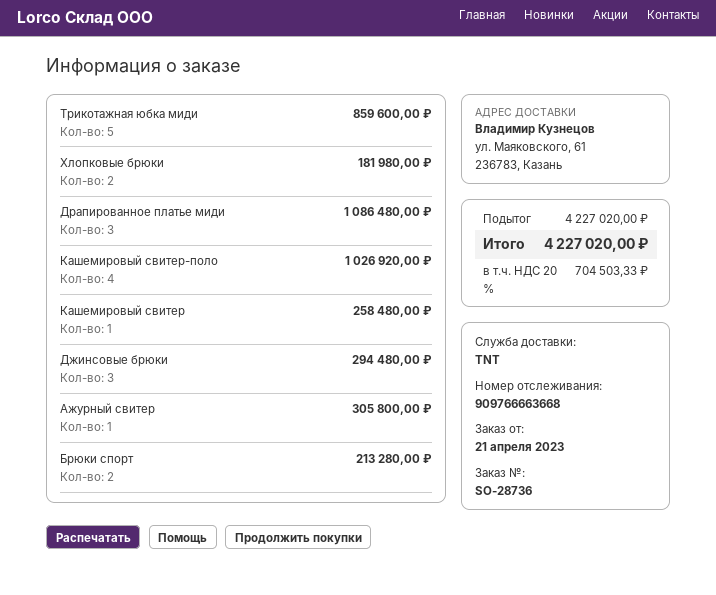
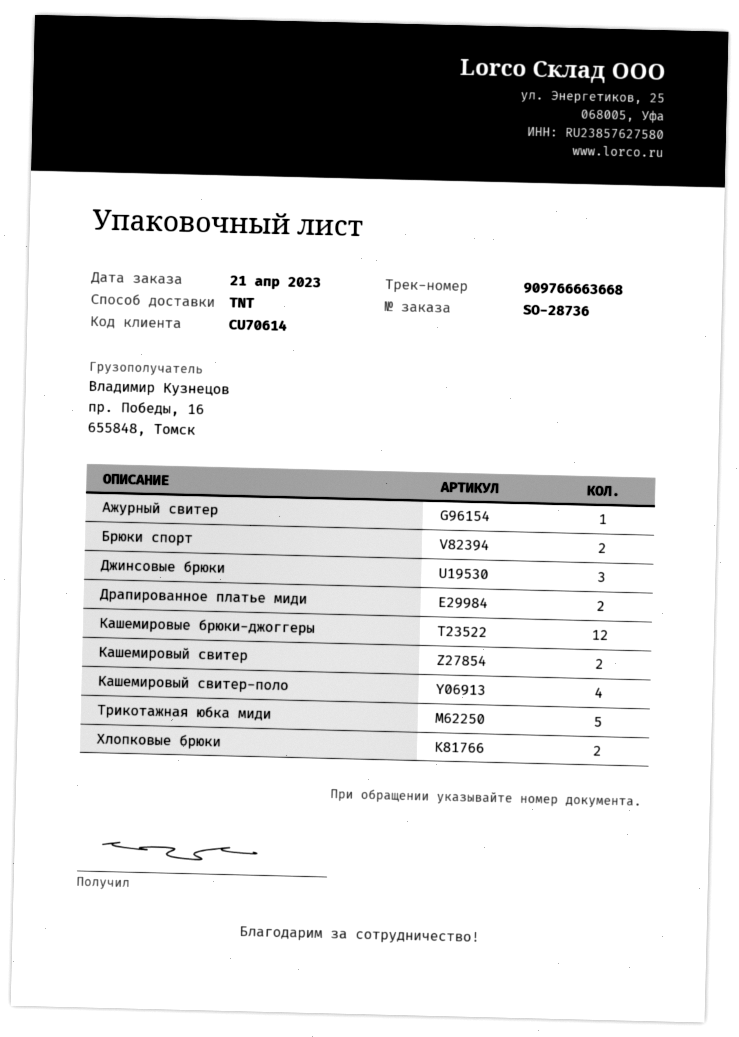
ship to: ул. Маяковского, 61, 236783, Казань -> пр. Победы, 16, 655848, Томск
Драпированное платье миди: 3 -> 2
Кашемировый свитер: 1 -> 2
Кашемировые брюки-джоггеры: none -> 12

